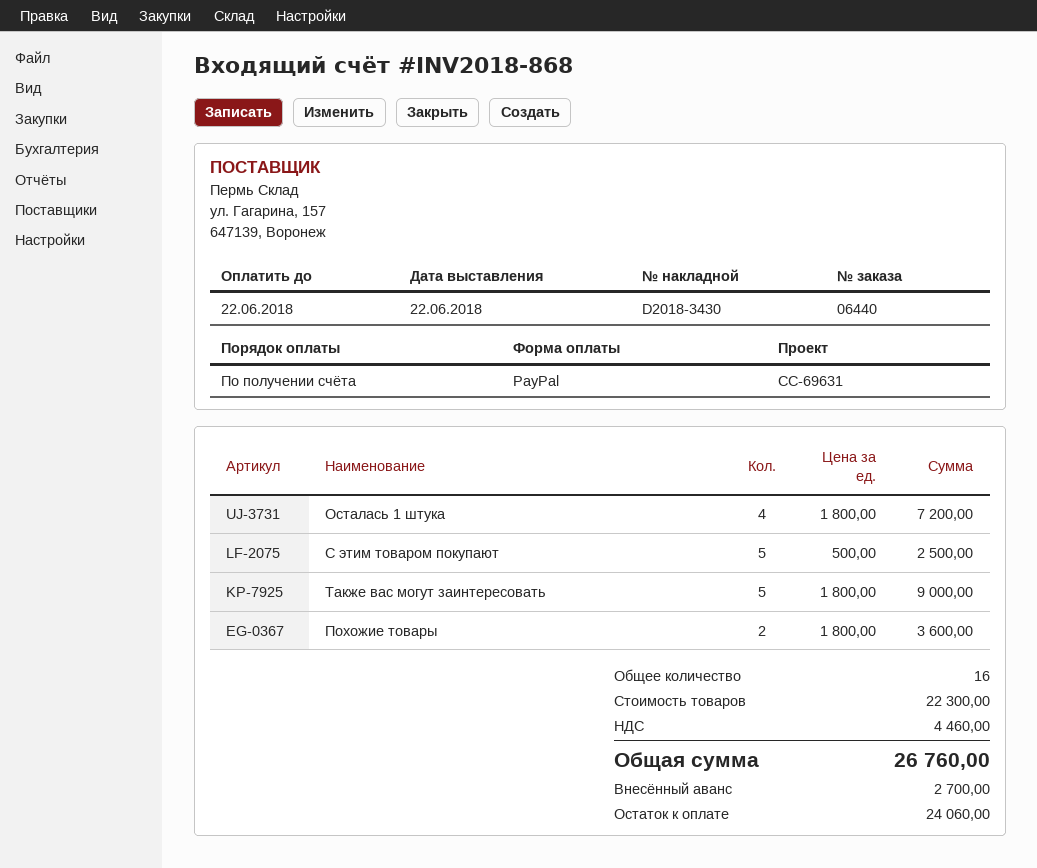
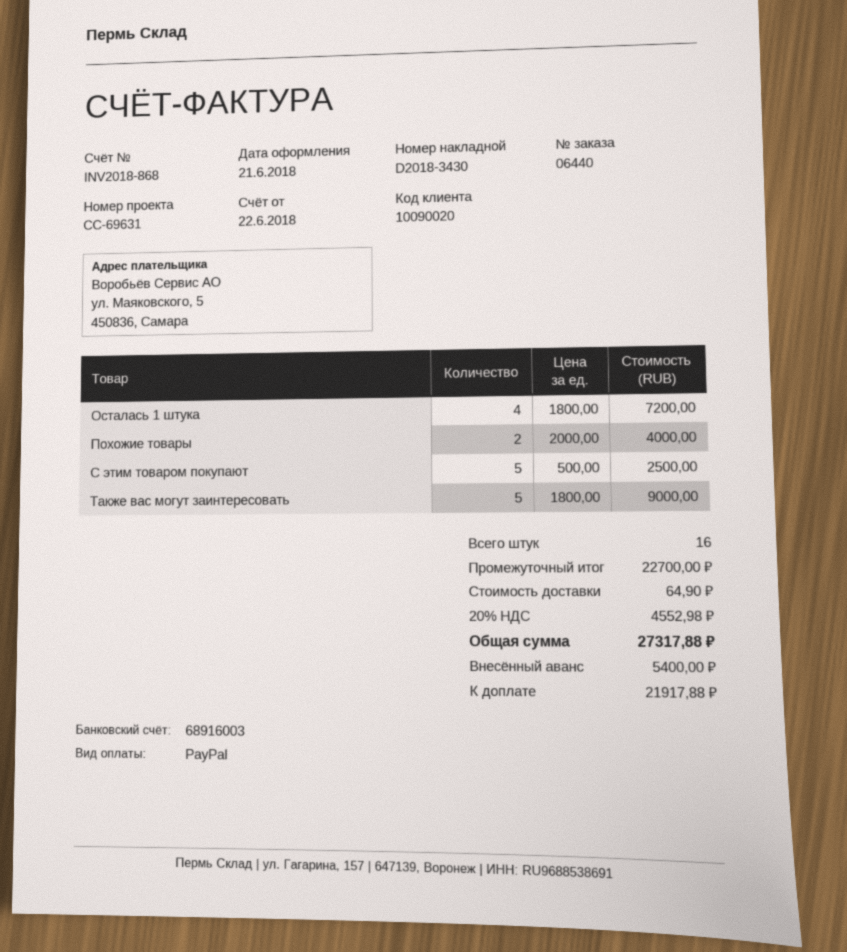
Похожие товары: 2 x 1800.00 = 3600.00 -> 2 x 2000.00 = 4000.00
subtotal: 22300.00 -> 22700.00
shipping: none -> 64.90
tax: 4460.00 -> 4552.98
total: 26760.00 -> 27317.88
deposit: 2700.00 -> 5400.00
balance: 24060.00 -> 21917.88

